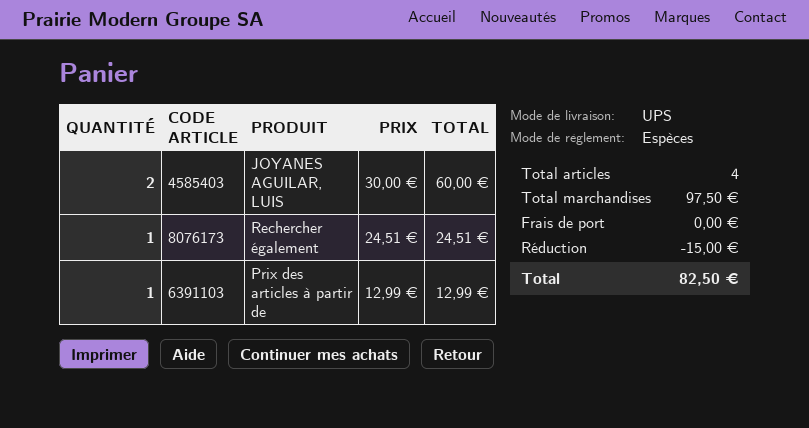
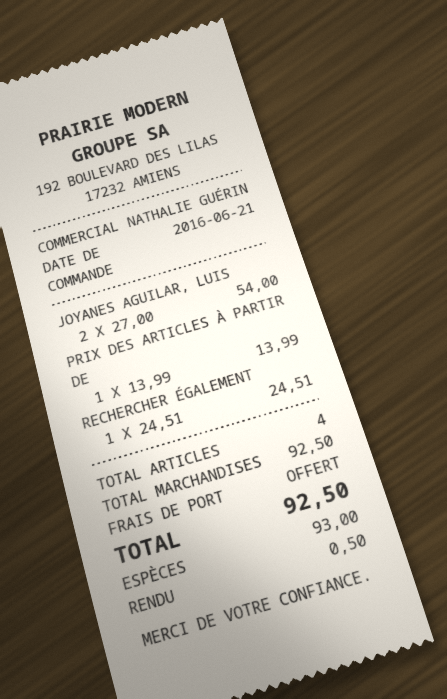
JOYANES AGUILAR, LUIS: 2 x 30.00 = 60.00 -> 2 x 27.00 = 54.00
Prix des articles à partir de: 1 x 12.99 = 12.99 -> 1 x 13.99 = 13.99
subtotal: 97.50 -> 92.50
discount: 15.00 -> none
total: 82.50 -> 92.50

